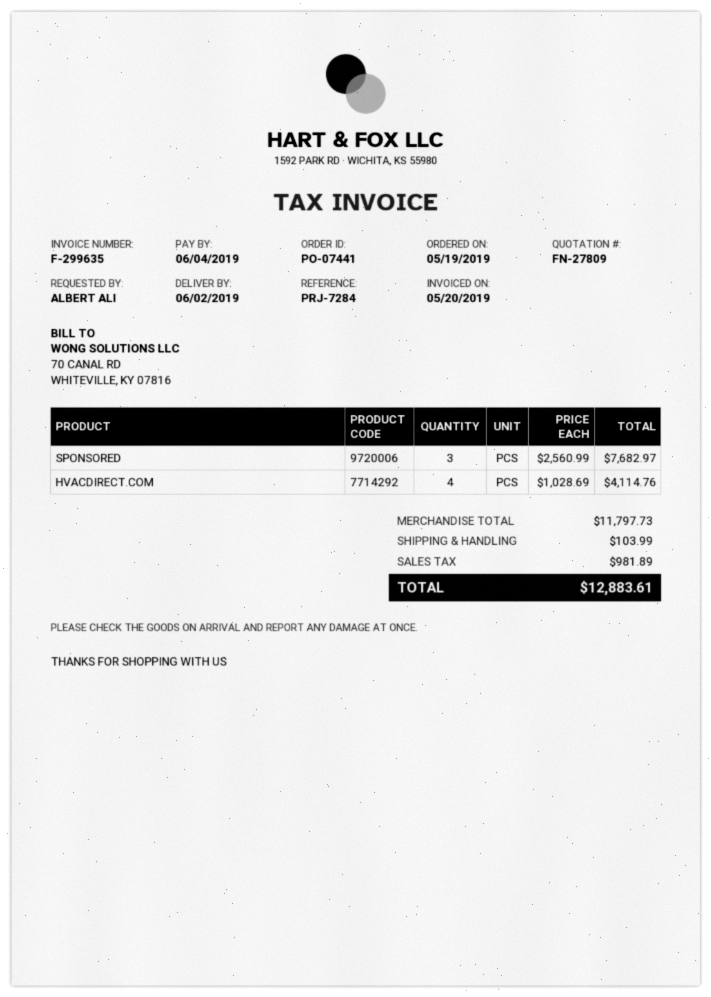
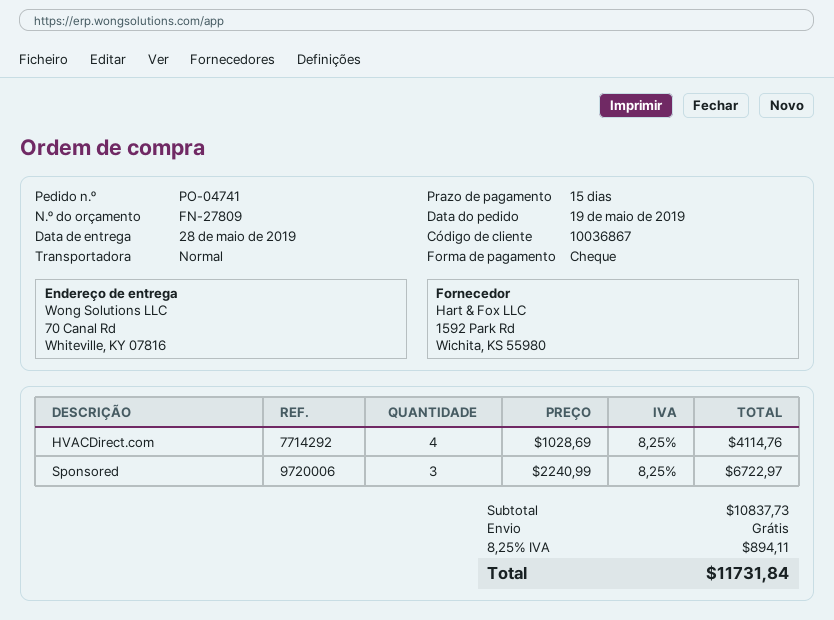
order number: PO-07441 -> PO-04741
delivery date: 2019-06-02 -> 2019-05-28
SPONSORED: 3 x 2560.99 = 7682.97 -> 3 x 2240.99 = 6722.97
subtotal: 11797.73 -> 10837.73
shipping: 103.99 -> 0.00
tax: 981.89 -> 894.11
total: 12883.61 -> 11731.84

